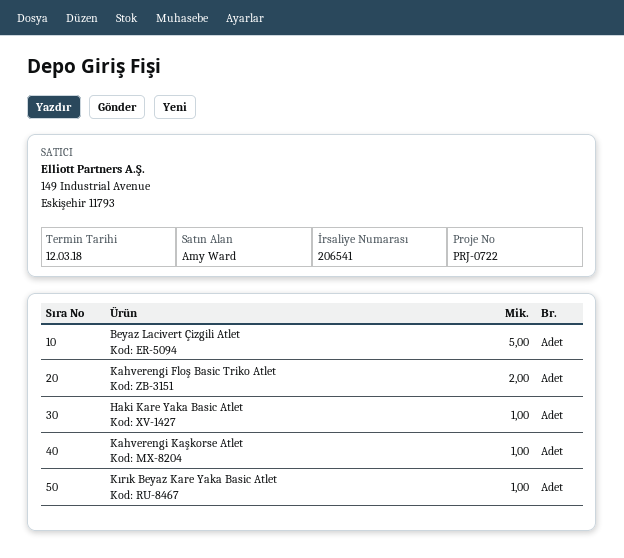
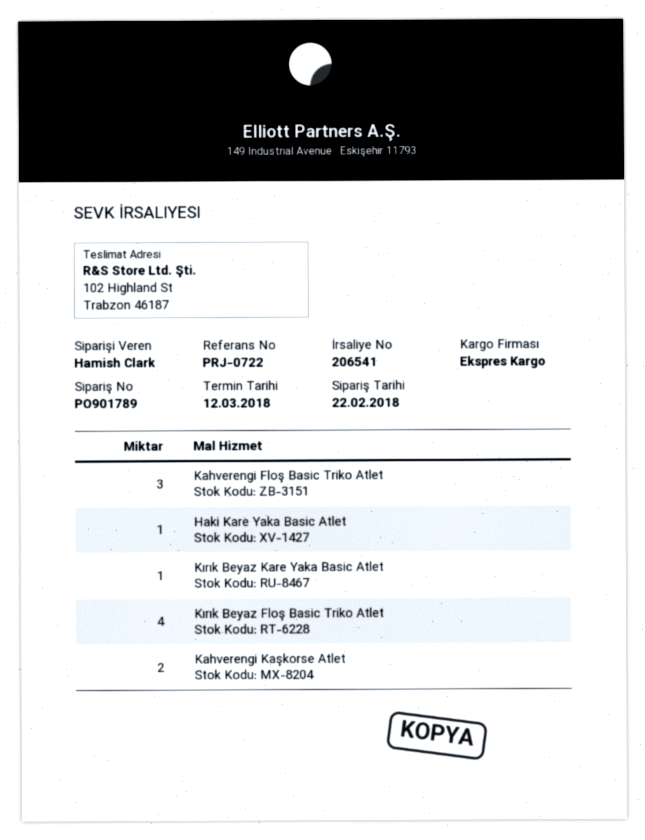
ordered by: Amy Ward -> Hamish Clark
Beyaz Lacivert Çizgili Atlet: 5 -> none
Kahverengi Floş Basic Triko Atlet: 2 -> 3
Kahverengi Kaşkorse Atlet: 1 -> 2
Kırık Beyaz Floş Basic Triko Atlet: none -> 4

